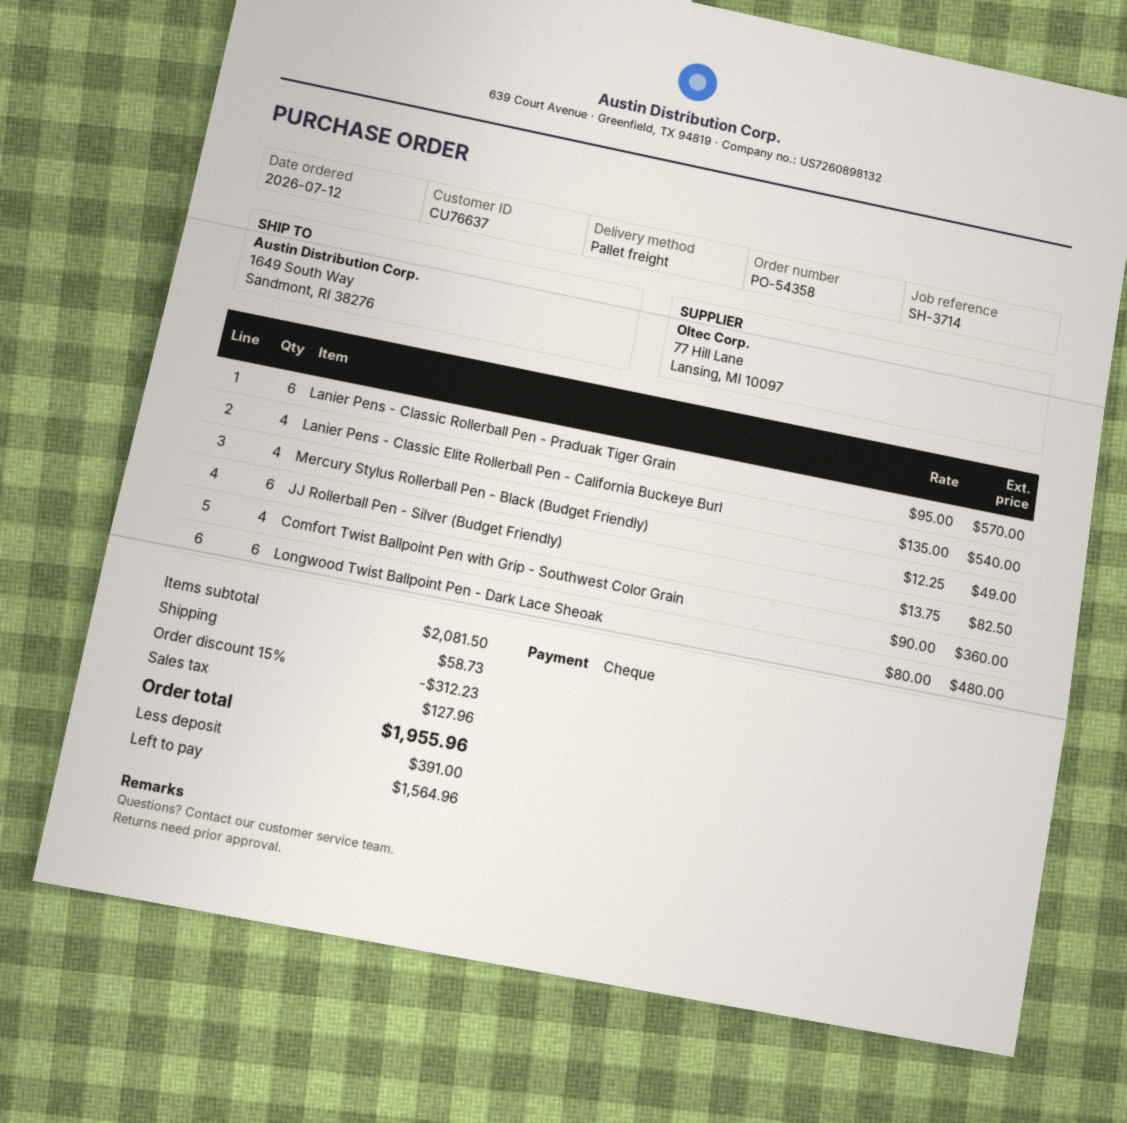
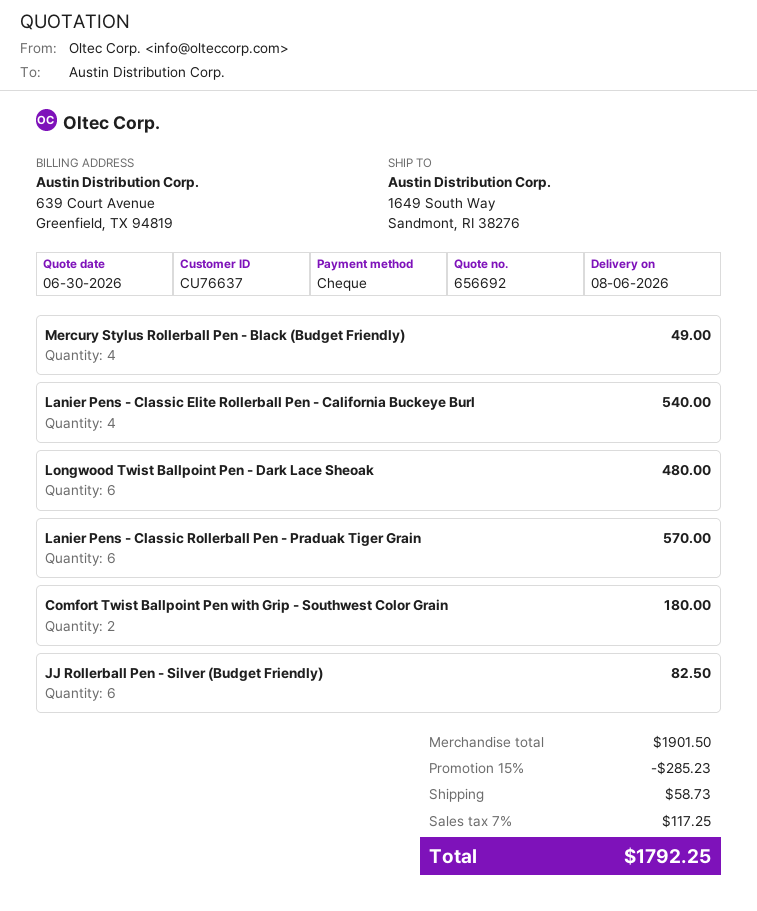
Comfort Twist Ballpoint Pen with Grip - Southwest Color Grain: 4 for 360.00 -> 2 for 180.00
subtotal: 2081.50 -> 1901.50
discount: 15% = 312.23 -> 15% = 285.23
tax: 127.96 -> 117.25
total: 1955.96 -> 1792.25

